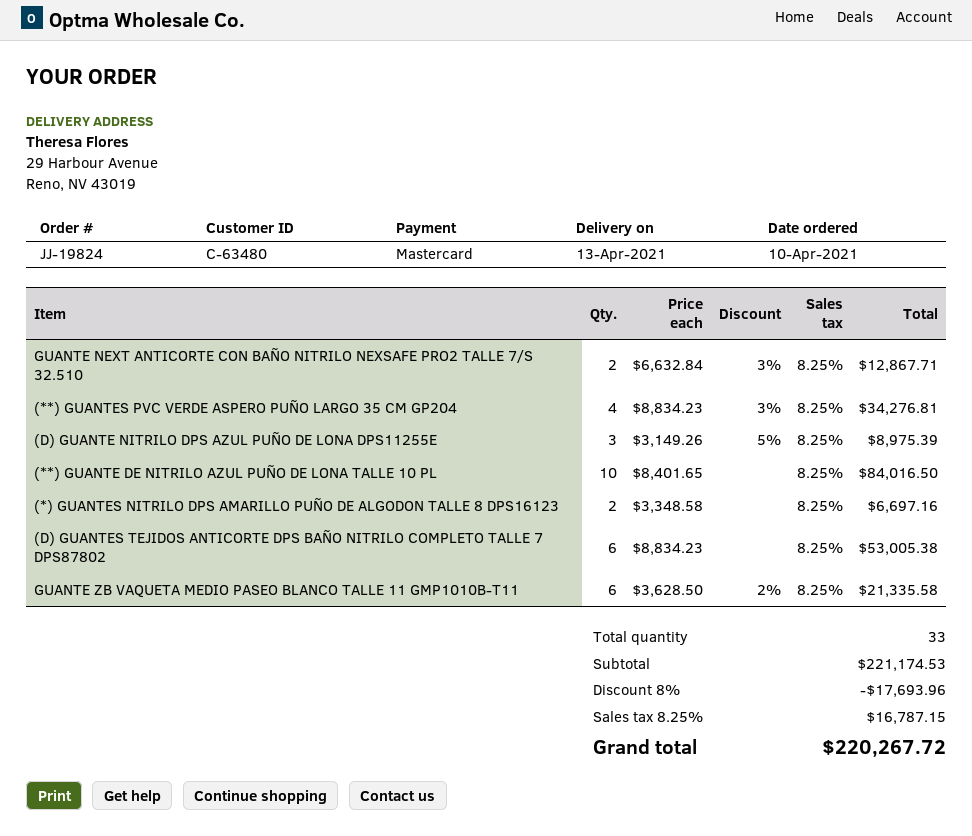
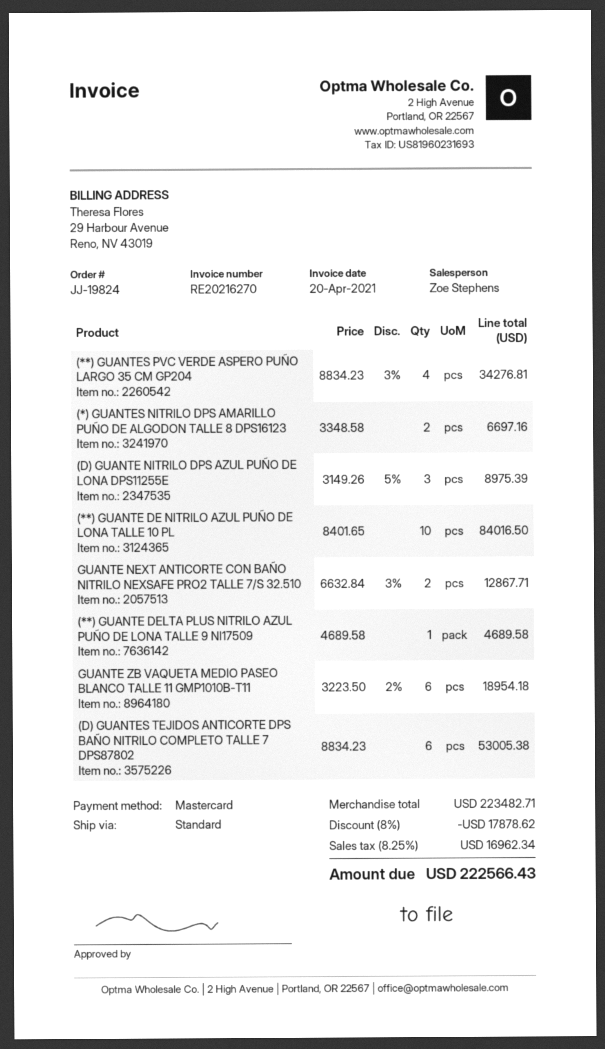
GUANTE ZB VAQUETA MEDIO PASEO BLANCO TALLE 11 GMP1010B-T11: 6 x 3628.50 - 2% = 21335.58 -> 6 x 3223.50 - 2% = 18954.18
(**) GUANTE DELTA PLUS NITRILO AZUL PUÑO DE LONA TALLE 9 NI17509: none -> 1 x 4689.58 = 4689.58
subtotal: 221174.53 -> 223482.71
discount: 8% = 17693.96 -> 8% = 17878.62
tax: 8.25% = 16787.15 -> 8.25% = 16962.34
total: 220267.72 -> 222566.43

